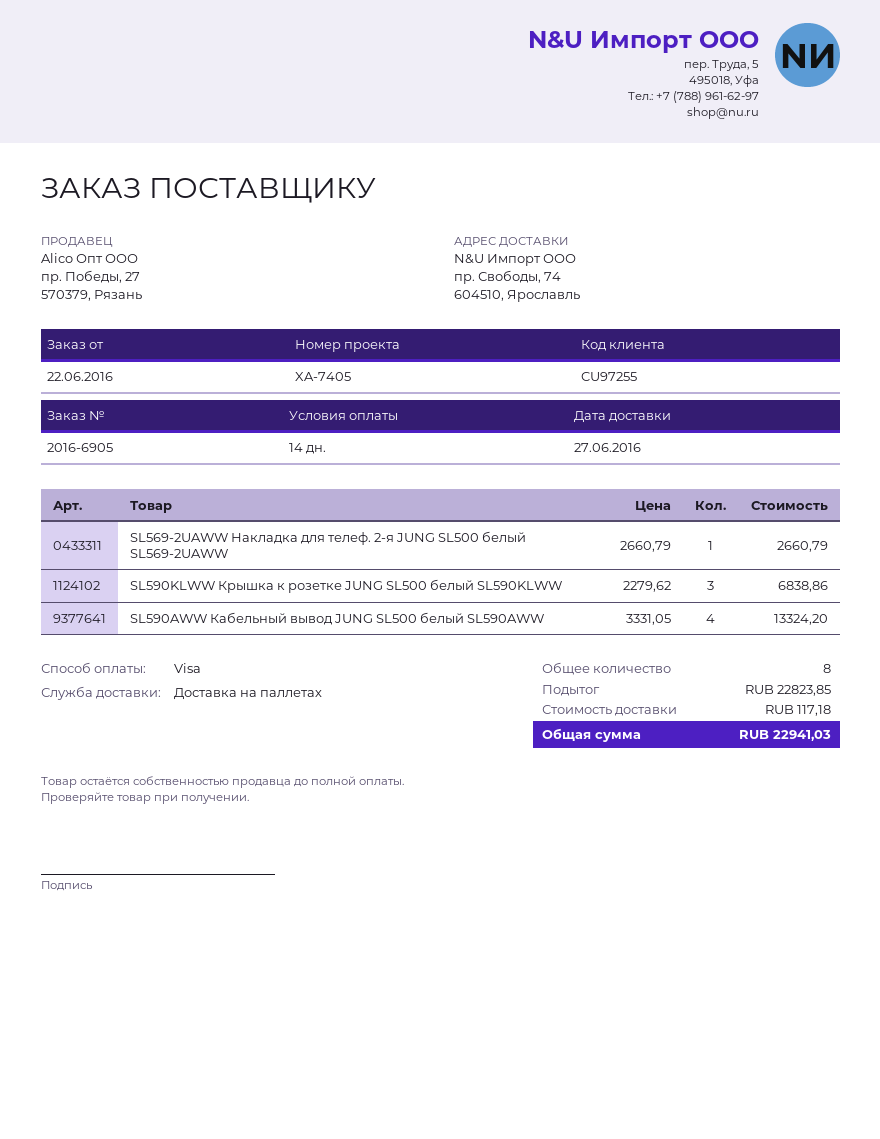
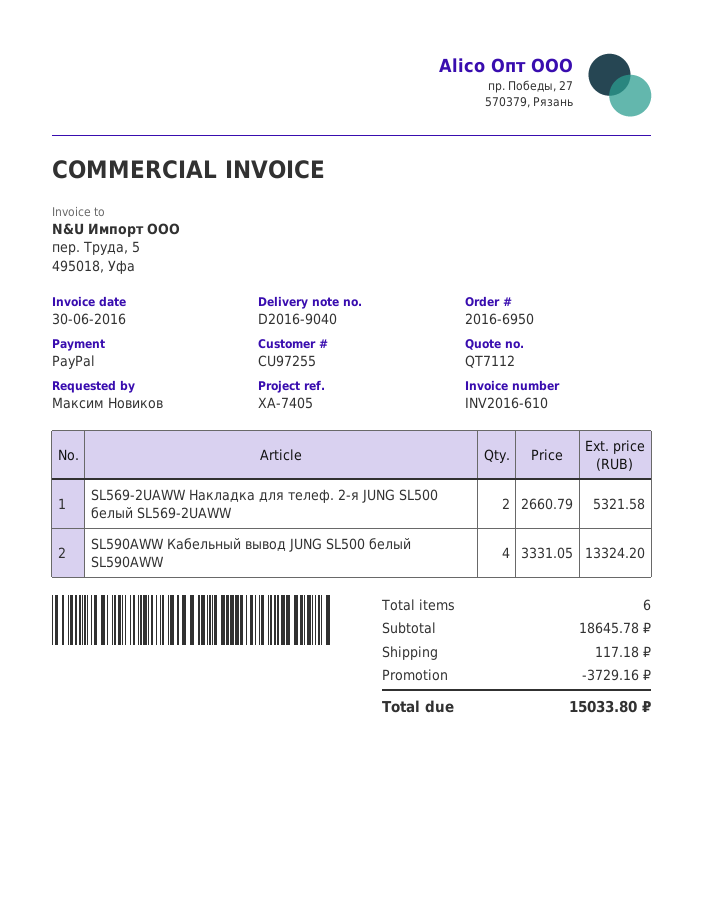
order number: 2016-6905 -> 2016-6950
payment method: Visa -> PayPal
SL569-2UAWW Накладка для телеф. 2-я JUNG SL500 белый SL569-2UAWW: 1 x 2660.79 = 2660.79 -> 2 x 2660.79 = 5321.58
SL590KLWW Крышка к розетке JUNG SL500 белый SL590KLWW: 3 x 2279.62 = 6838.86 -> none
total quantity: 8 -> 6
subtotal: 22823.85 -> 18645.78
discount: none -> 3729.16
total: 22941.03 -> 15033.80

